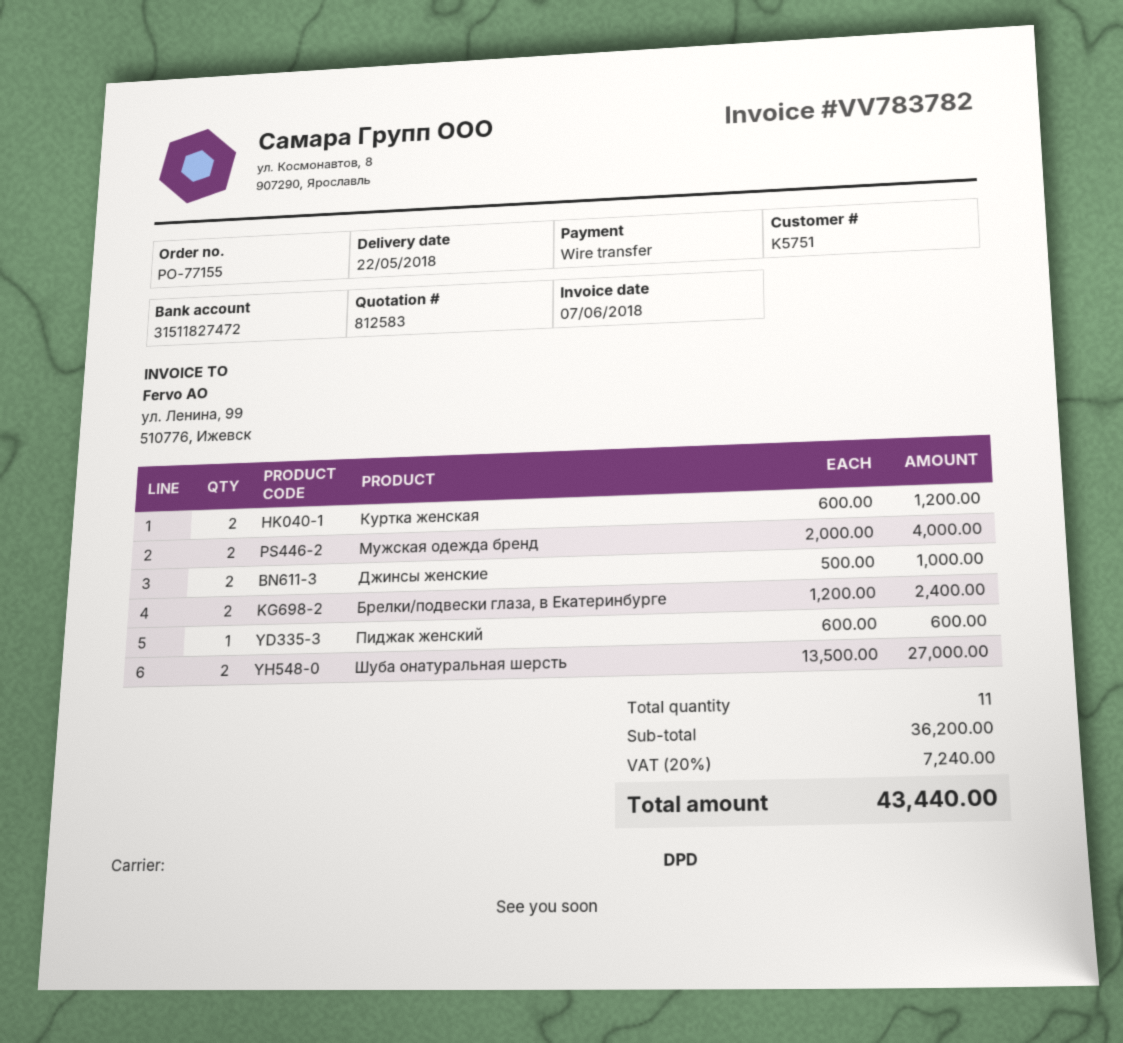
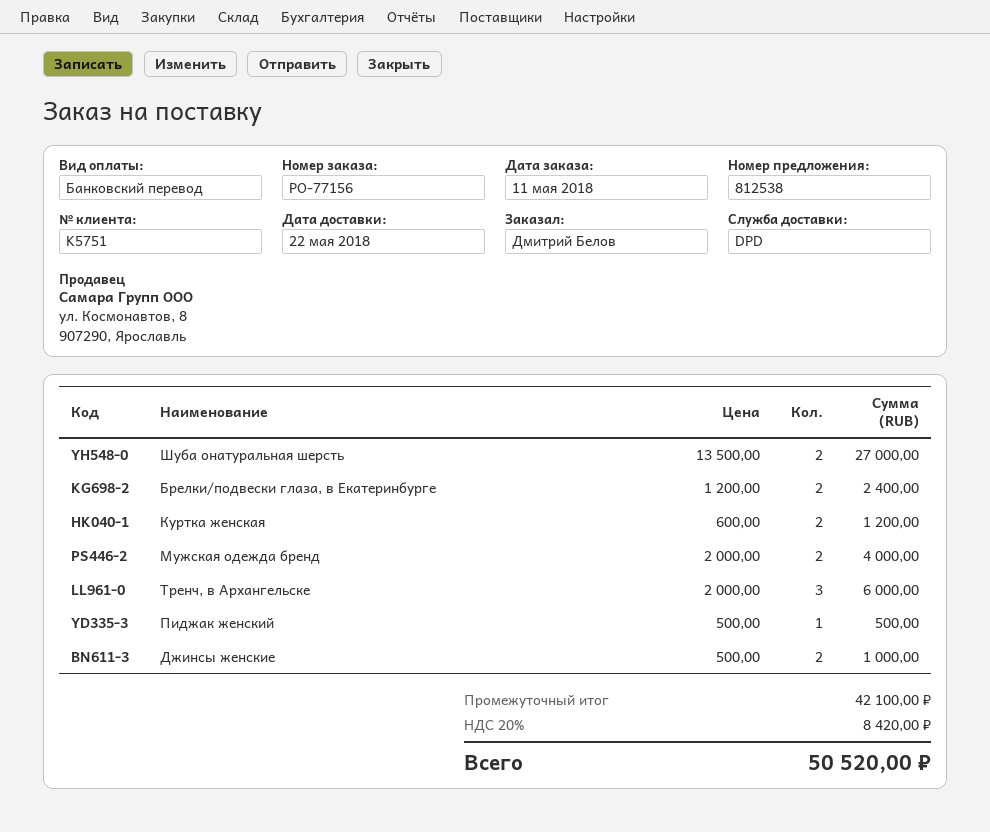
quote number: 812583 -> 812538
order number: PO-77155 -> PO-77156
Пиджак женский: 1 x 600.00 = 600.00 -> 1 x 500.00 = 500.00
Тренч, в Архангельске: none -> 3 x 2000.00 = 6000.00
subtotal: 36200.00 -> 42100.00
tax: 20% = 7240.00 -> 20% = 8420.00
total: 43440.00 -> 50520.00

